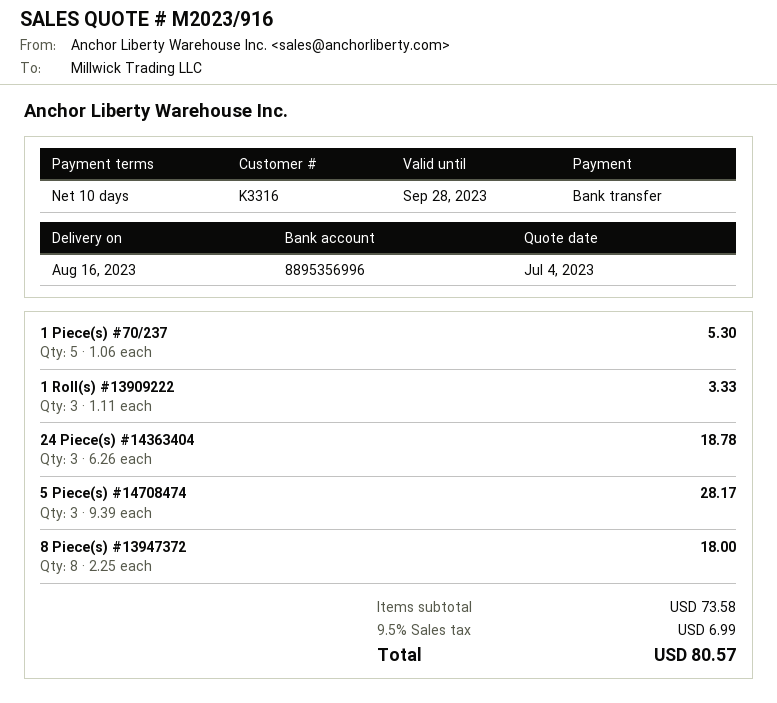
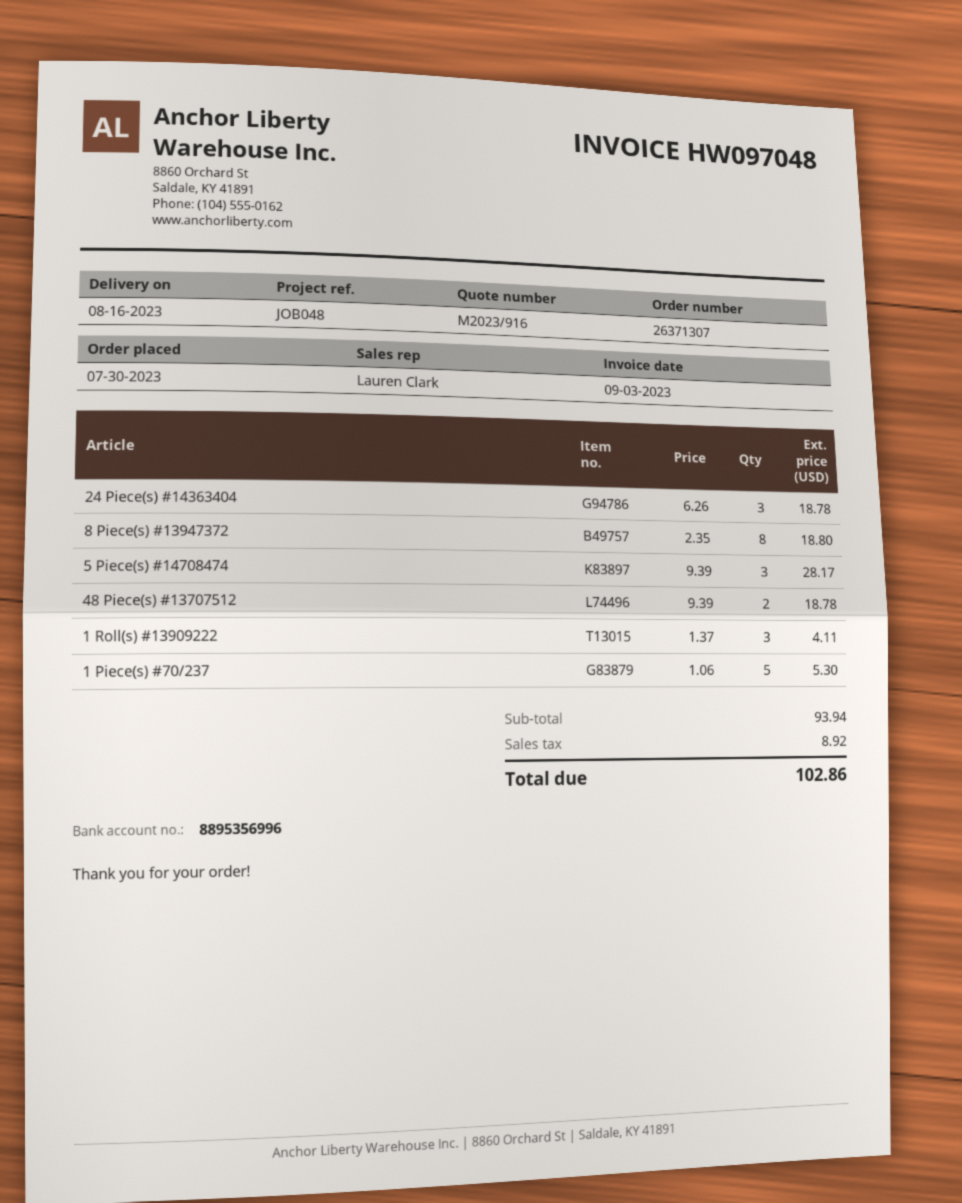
1 Roll(s) #13909222: 3 x 1.11 = 3.33 -> 3 x 1.37 = 4.11
8 Piece(s) #13947372: 8 x 2.25 = 18.00 -> 8 x 2.35 = 18.80
48 Piece(s) #13707512: none -> 2 x 9.39 = 18.78
subtotal: 73.58 -> 93.94
tax: 6.99 -> 8.92
total: 80.57 -> 102.86

